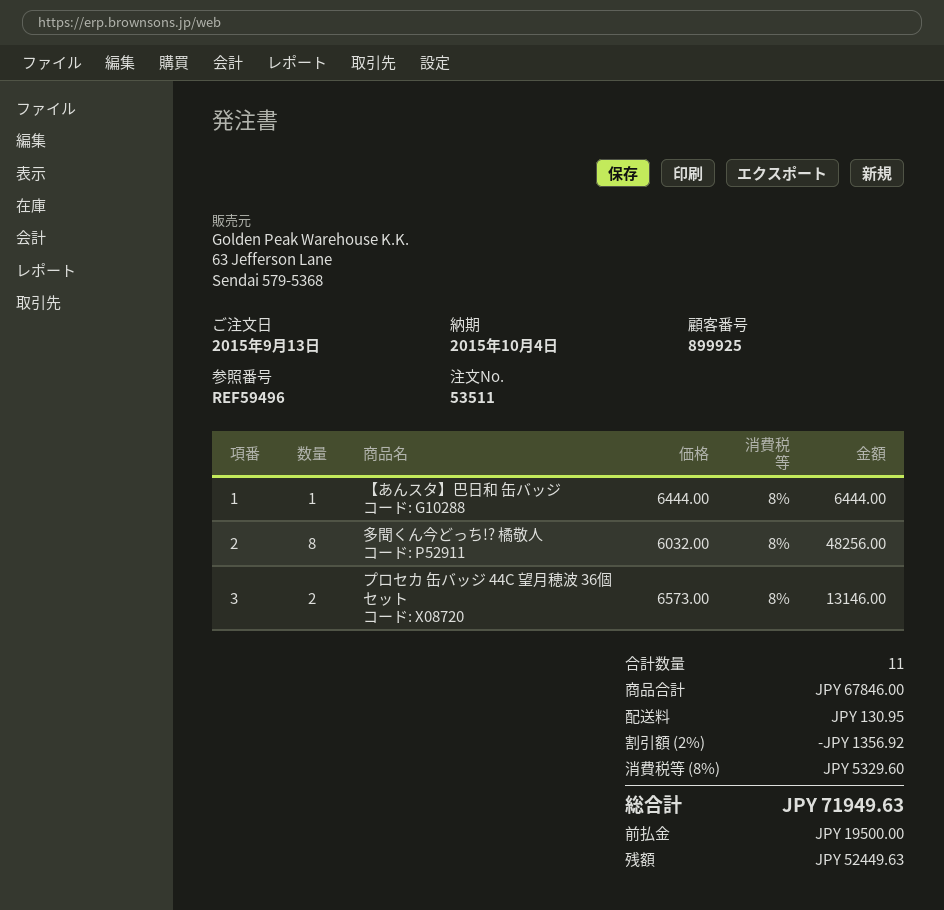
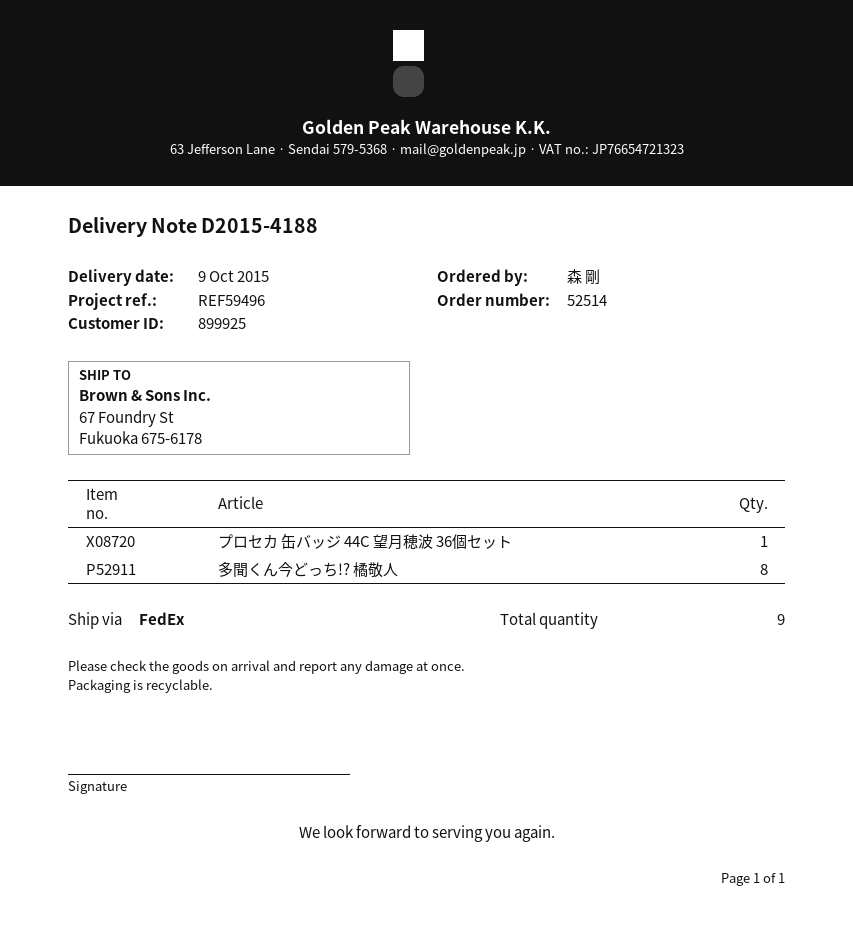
order number: 53511 -> 52514
delivery date: 2015-10-04 -> 2015-10-09
【あんスタ】巴日和 缶バッジ: 1 -> none
プロセカ 缶バッジ 44C 望月穂波 36個セット: 2 -> 1
total quantity: 11 -> 9

